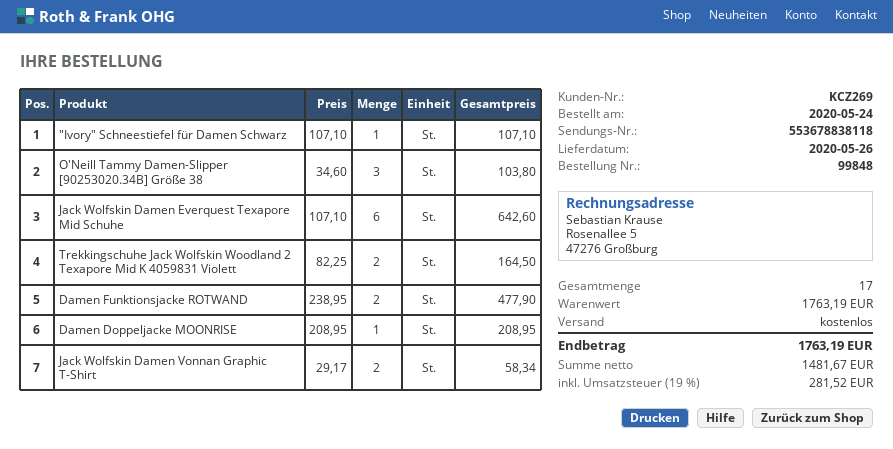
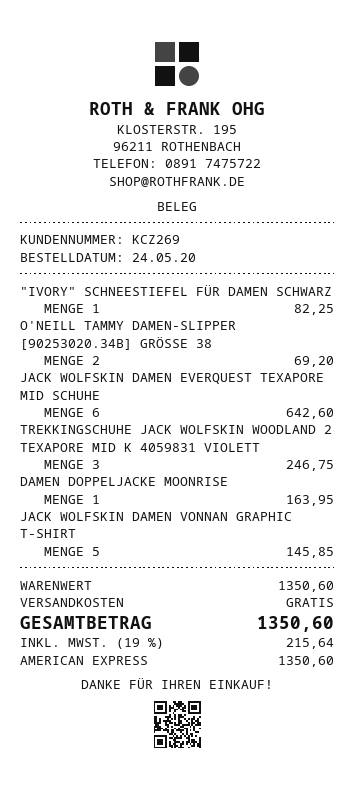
"Ivory" Schneestiefel für Damen Schwarz: 1 for 107.10 -> 1 for 82.25
O'Neill Tammy Damen-Slipper [90253020.34B] Größe 38: 3 for 103.80 -> 2 for 69.20
Trekkingschuhe Jack Wolfskin Woodland 2 Texapore Mid K 4059831 Violett: 2 for 164.50 -> 3 for 246.75
Damen Funktionsjacke ROTWAND: 2 for 477.90 -> none
Damen Doppeljacke MOONRISE: 1 for 208.95 -> 1 for 163.95
Jack Wolfskin Damen Vonnan Graphic T-Shirt: 2 for 58.34 -> 5 for 145.85
subtotal: 1763.19 -> 1350.60
tax: 19% = 281.52 -> 19% = 215.64
total: 1763.19 -> 1350.60

